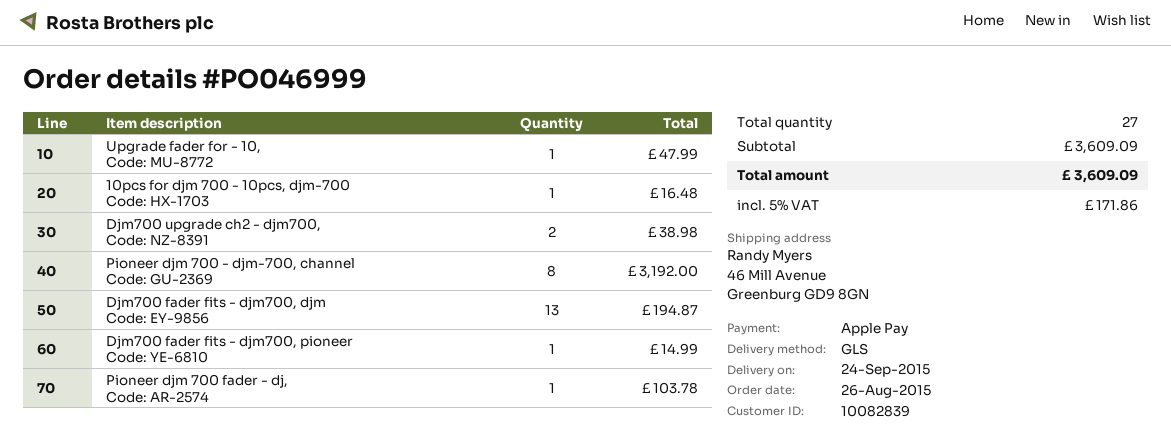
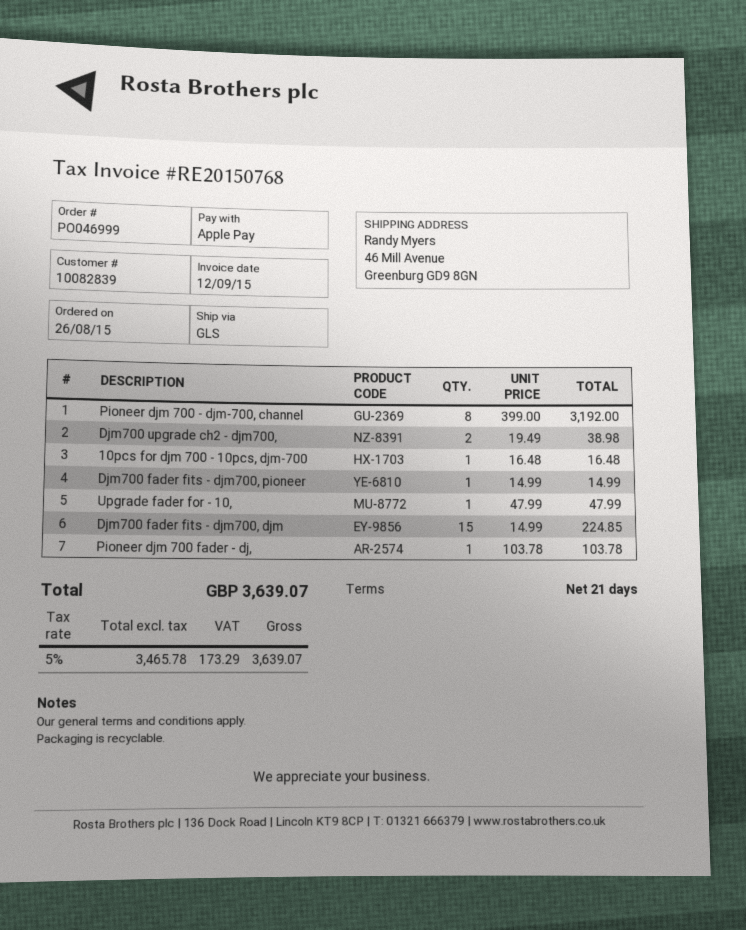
Djm700 fader fits - djm700, djm: 13 for 194.87 -> 15 for 224.85
tax: 5% = 171.86 -> 5% = 173.29
total: 3609.09 -> 3639.07

